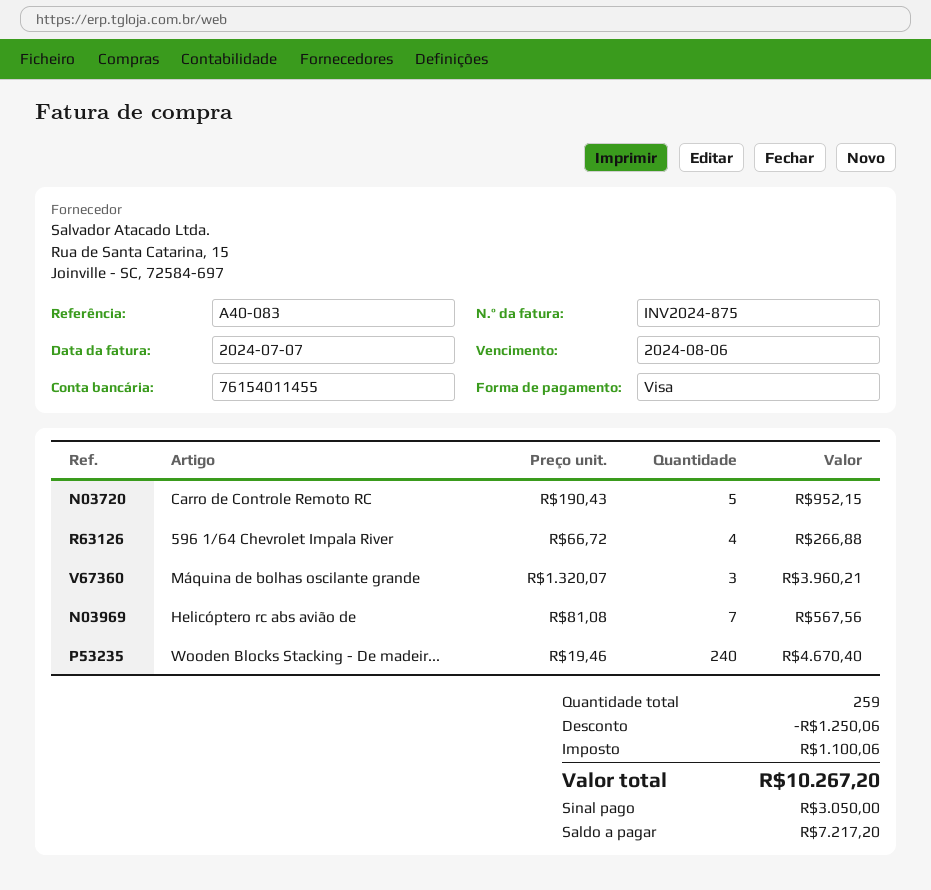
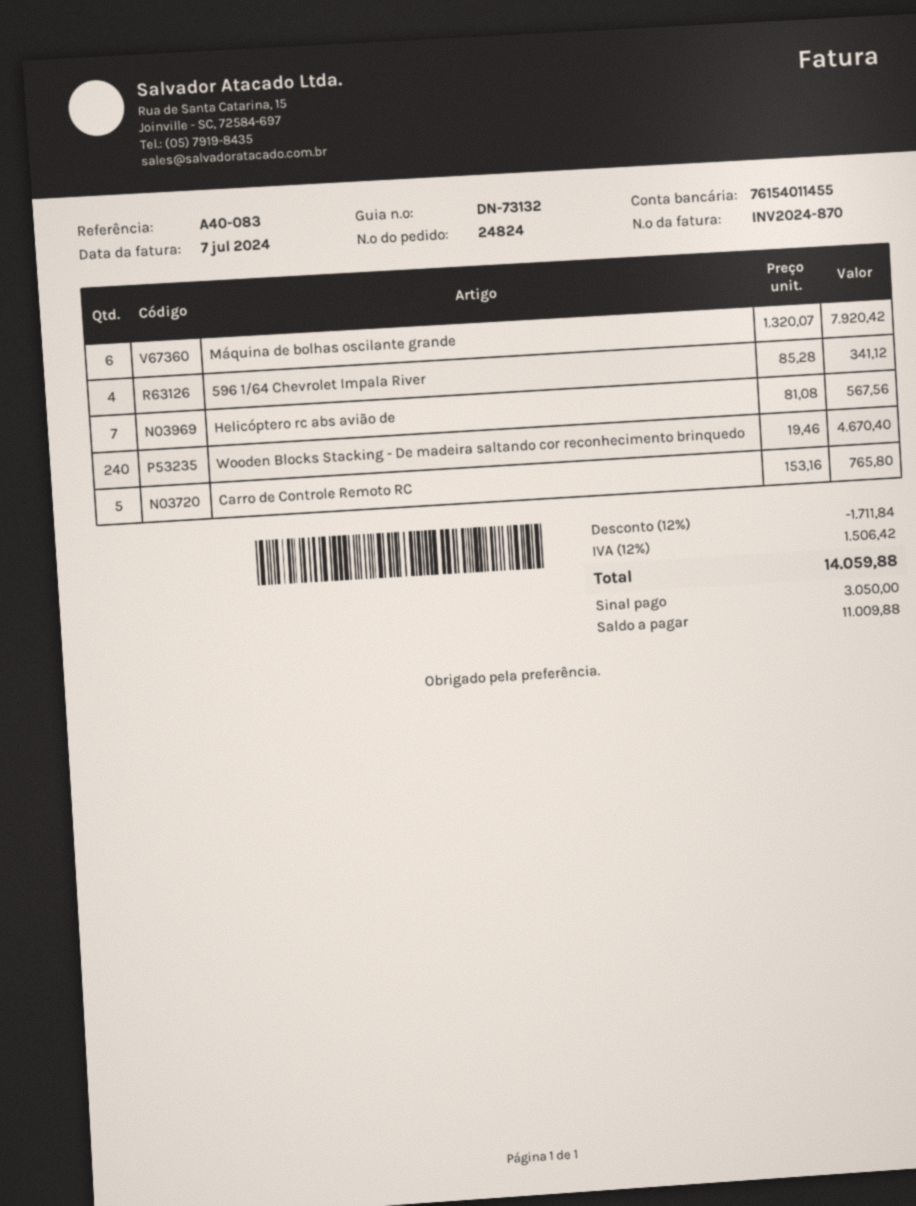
invoice number: INV2024-875 -> INV2024-870
Carro de Controle Remoto RC: 5 x 190.43 = 952.15 -> 5 x 153.16 = 765.80
596 1/64 Chevrolet Impala River: 4 x 66.72 = 266.88 -> 4 x 85.28 = 341.12
Máquina de bolhas oscilante grande: 3 x 1320.07 = 3960.21 -> 6 x 1320.07 = 7920.42
discount: 1250.06 -> 1711.84
tax: 1100.06 -> 1506.42
total: 10267.20 -> 14059.88
balance: 7217.20 -> 11009.88

